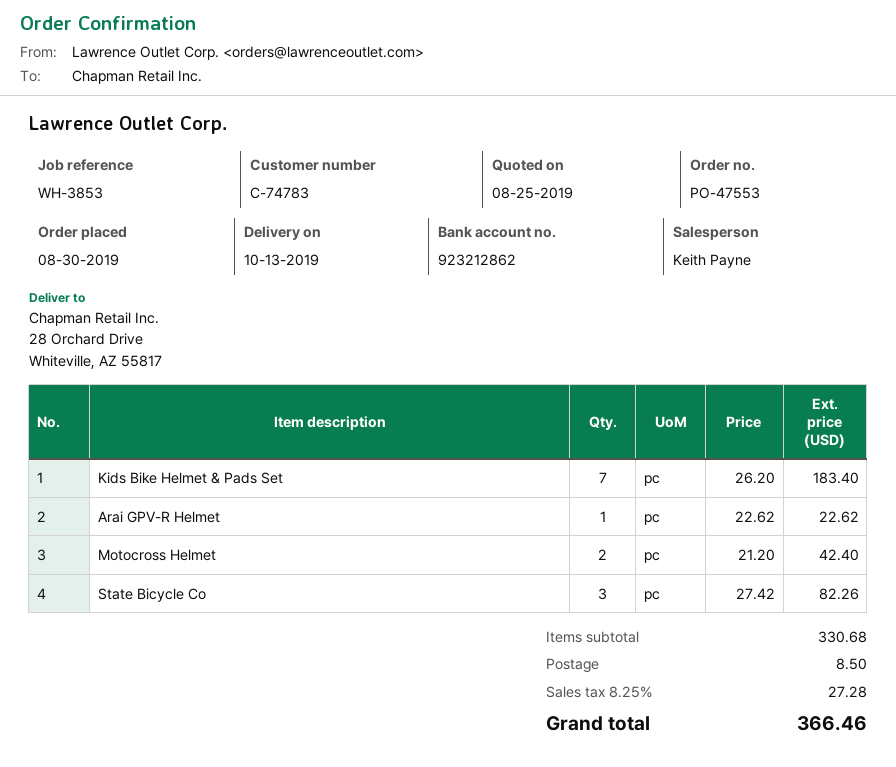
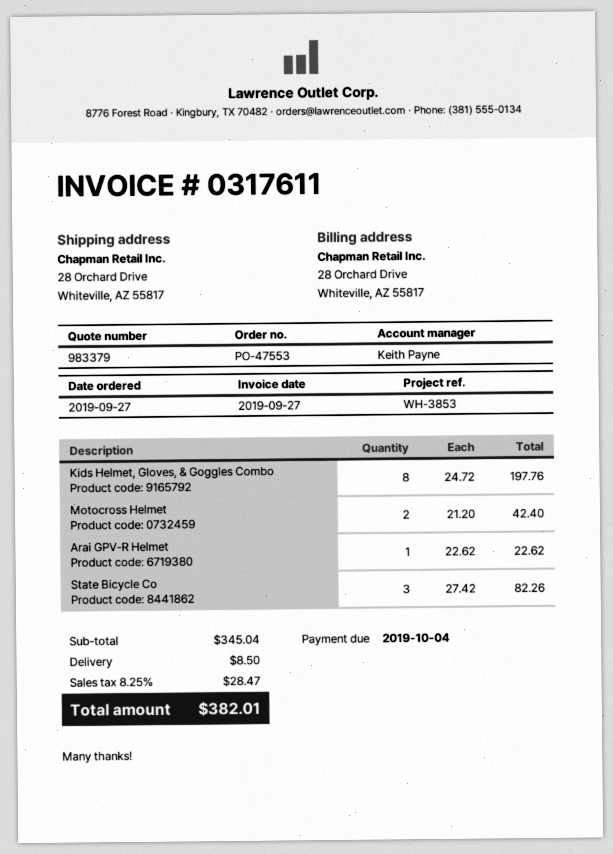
order date: 2019-08-30 -> 2019-09-27
Kids Bike Helmet & Pads Set: 7 x 26.20 = 183.40 -> none
Kids Helmet, Gloves, & Goggles Combo: none -> 8 x 24.72 = 197.76
subtotal: 330.68 -> 345.04
tax: 8.25% = 27.28 -> 8.25% = 28.47
total: 366.46 -> 382.01

